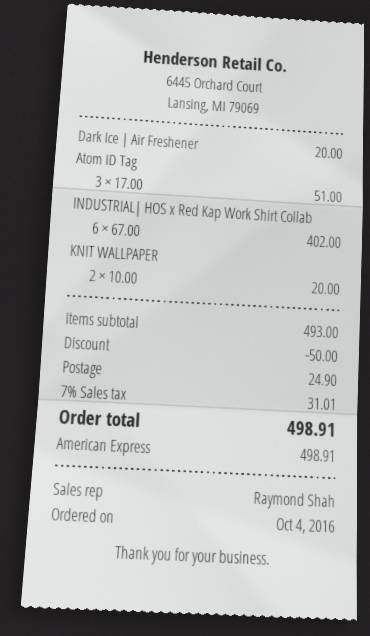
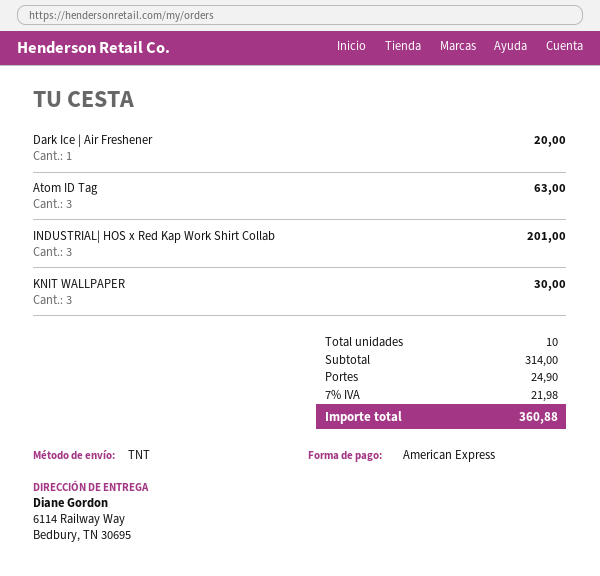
Atom ID Tag: 3 for 51.00 -> 3 for 63.00
INDUSTRIAL| HOS x Red Kap Work Shirt Collab: 6 for 402.00 -> 3 for 201.00
KNIT WALLPAPER: 2 for 20.00 -> 3 for 30.00
subtotal: 493.00 -> 314.00
discount: 50.00 -> none
tax: 7% = 31.01 -> 7% = 21.98
total: 498.91 -> 360.88

